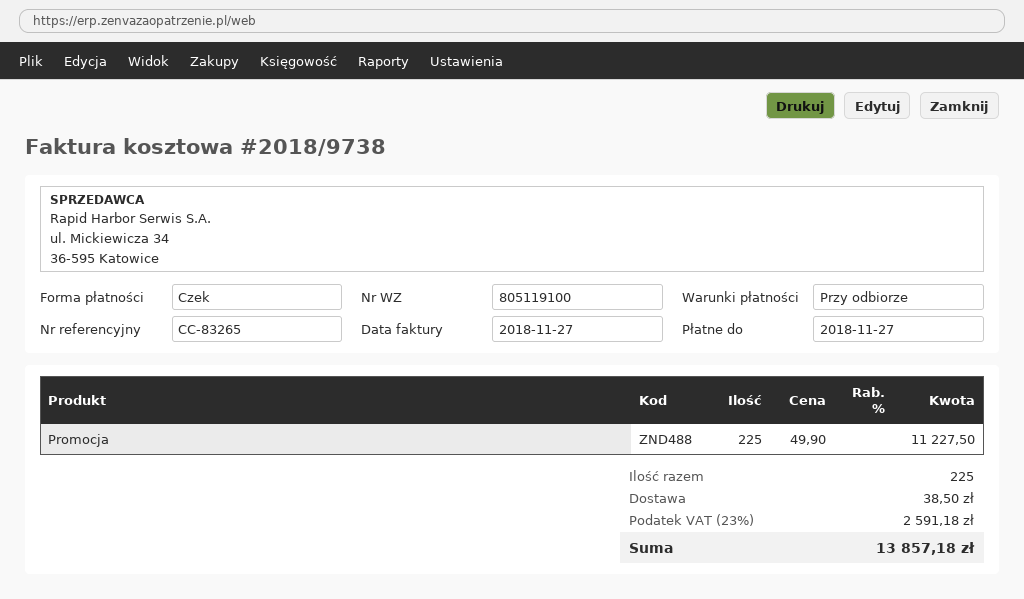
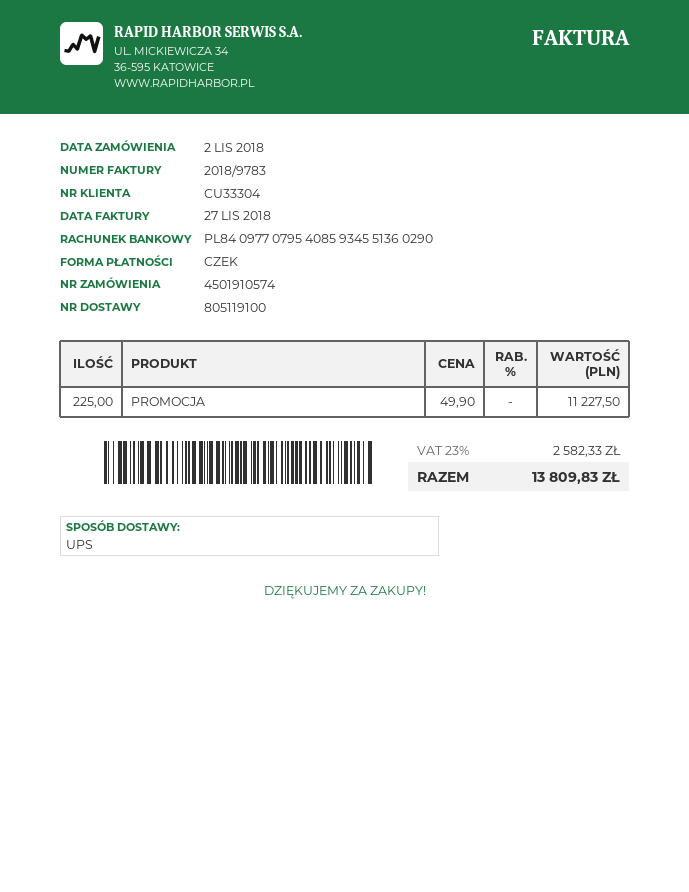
invoice number: 2018/9738 -> 2018/9783
shipping: 38.50 -> none
tax: 23% = 2591.18 -> 23% = 2582.33
total: 13857.18 -> 13809.83

